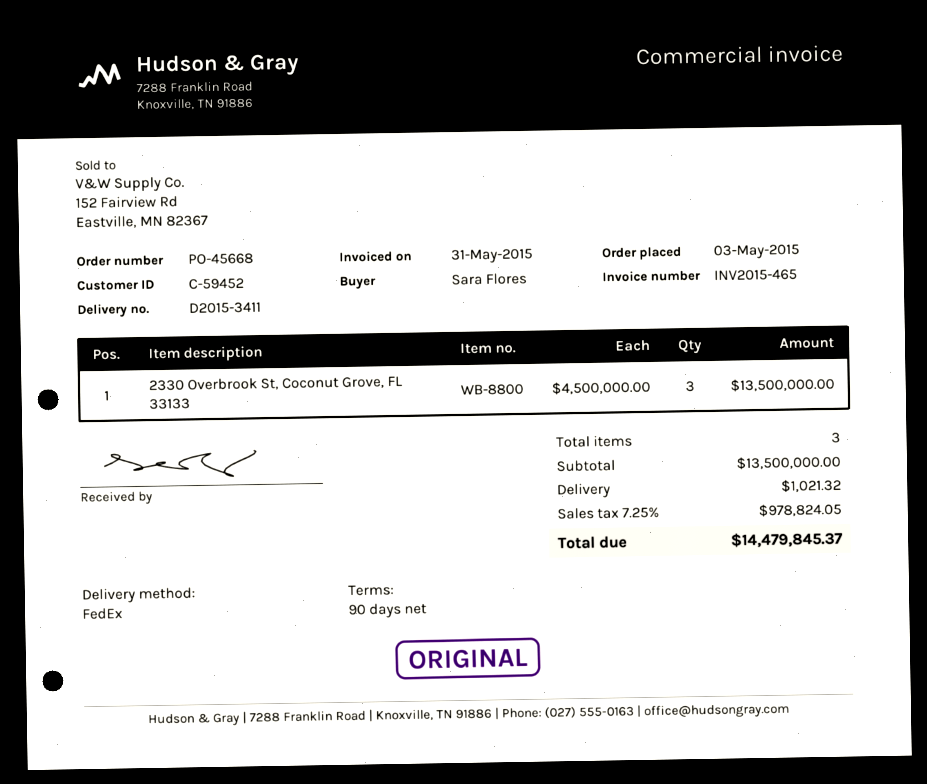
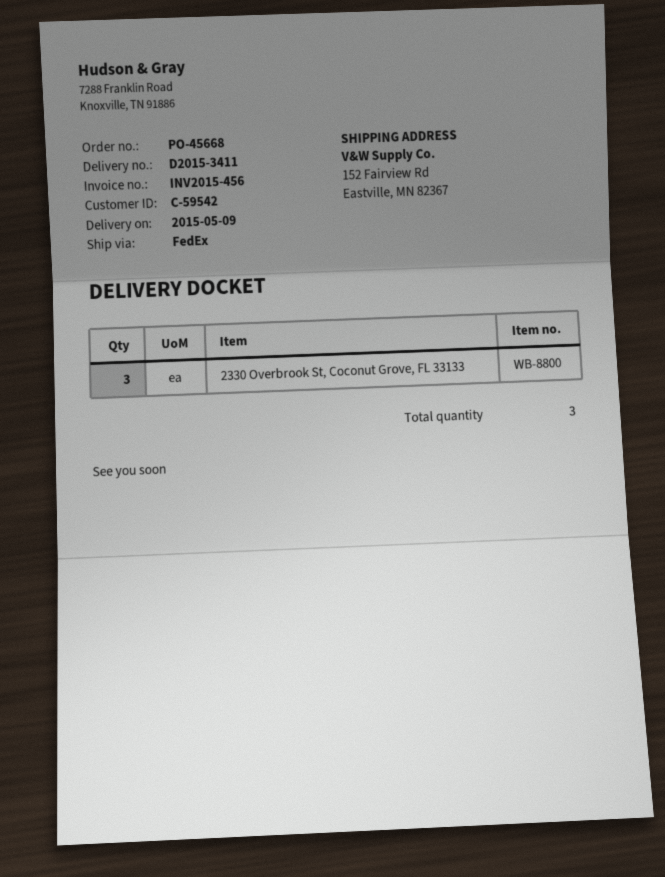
invoice number: INV2015-465 -> INV2015-456
customer number: C-59452 -> C-59542

